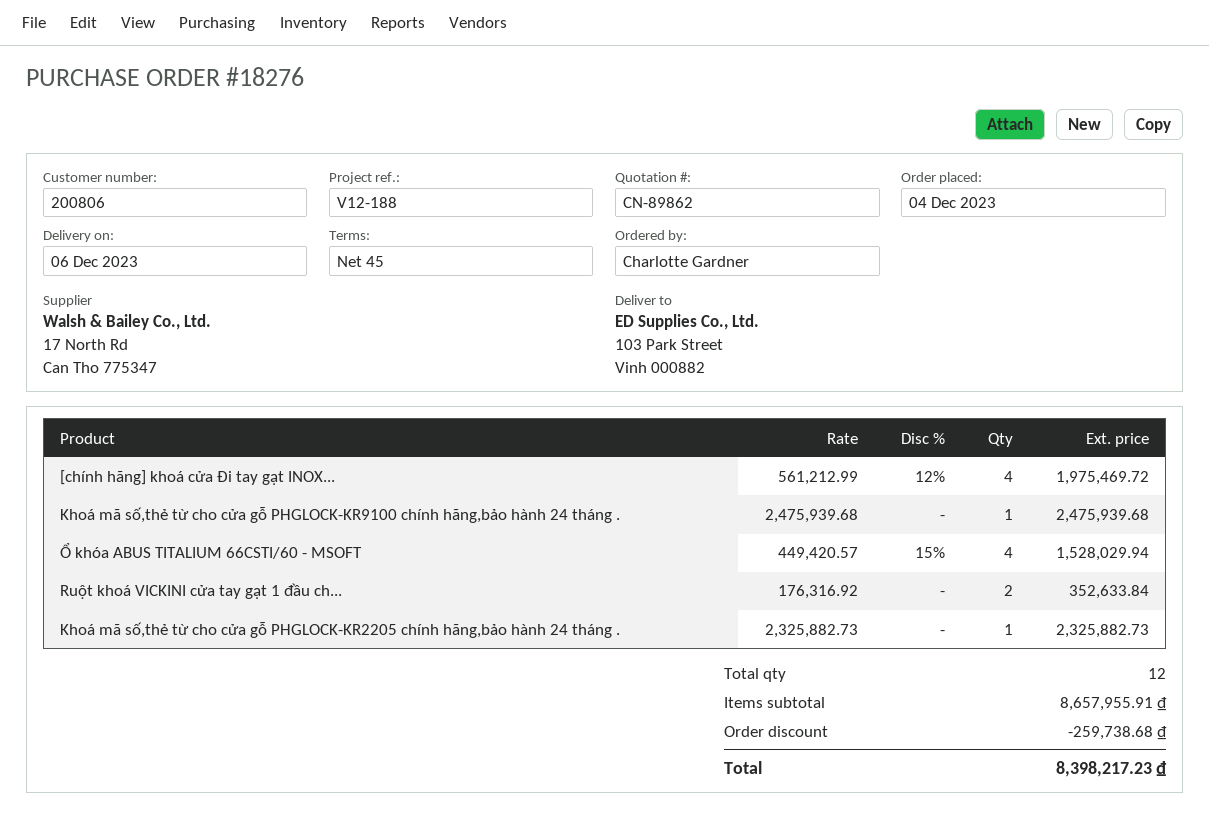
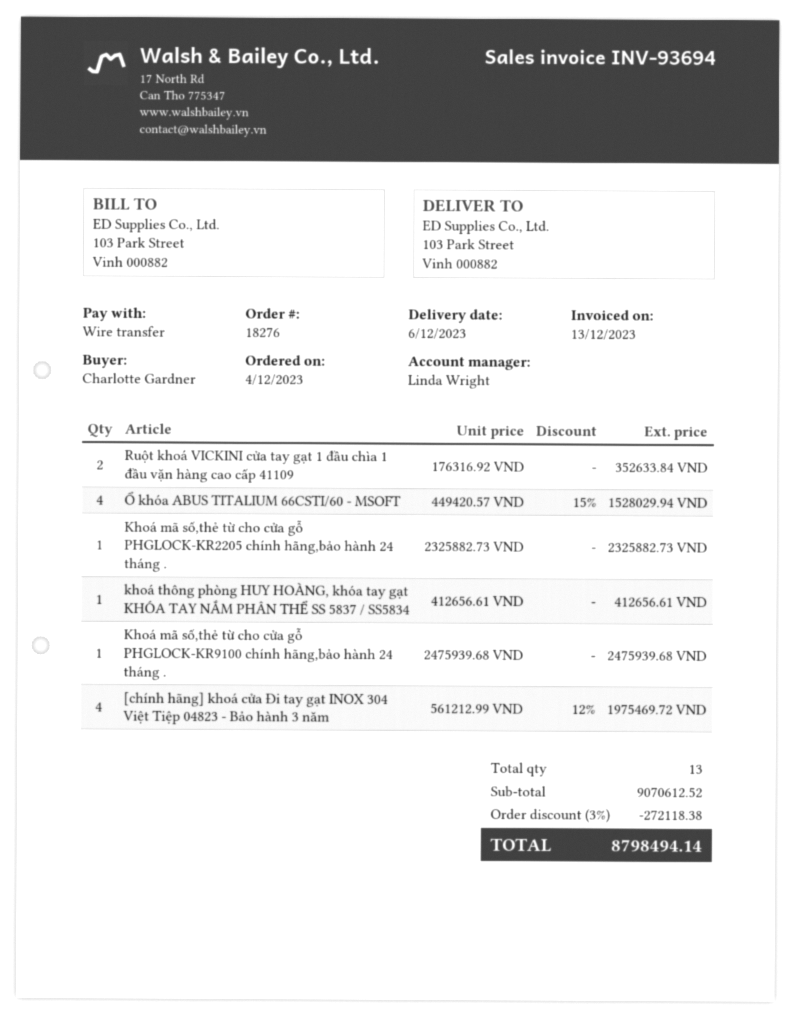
khoá thông phòng HUY HOÀNG, khóa tay gạt KHÓA TAY NẮM PHÂN THỂ SS 5837 / SS5834: none -> 1 x 412656.61 = 412656.61
total quantity: 12 -> 13
subtotal: 8657955.91 -> 9070612.52
discount: 259738.68 -> 272118.38
total: 8398217.23 -> 8798494.14

